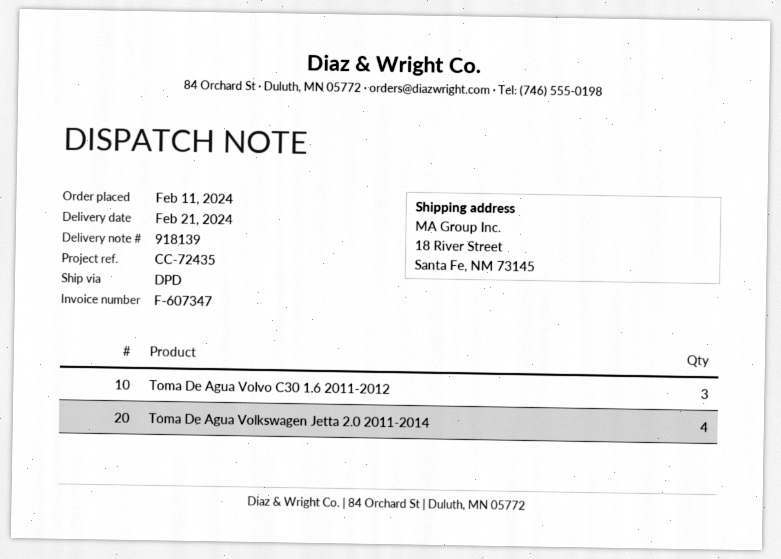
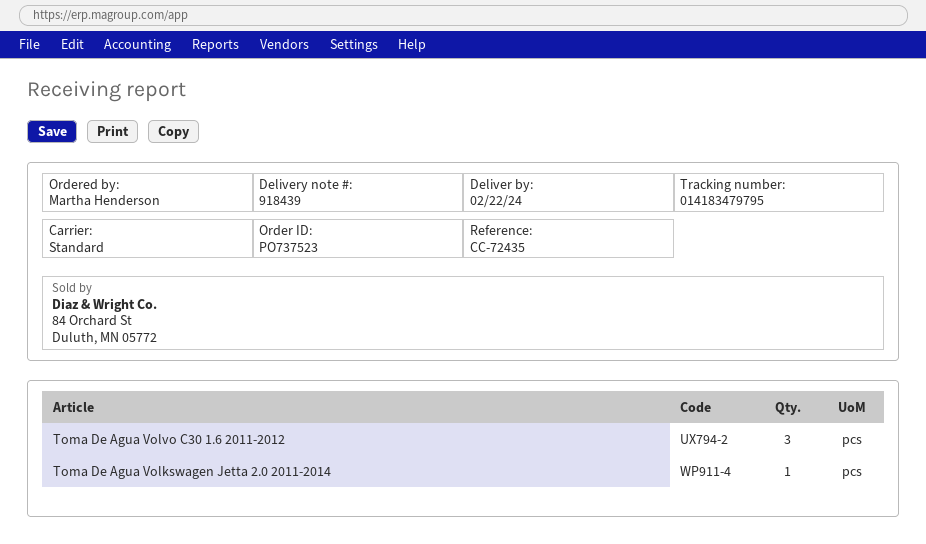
delivery note number: 918139 -> 918439
delivery date: 2024-02-21 -> 2024-02-22
shipping method: DPD -> standard
Toma De Agua Volkswagen Jetta 2.0 2011-2014: 4 -> 1

